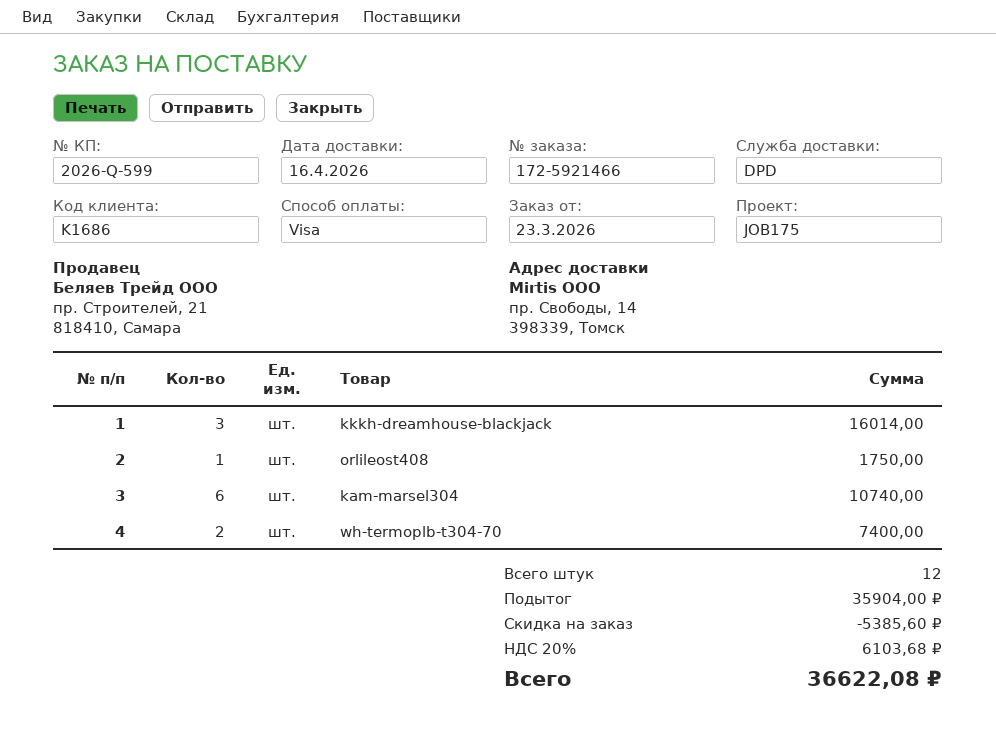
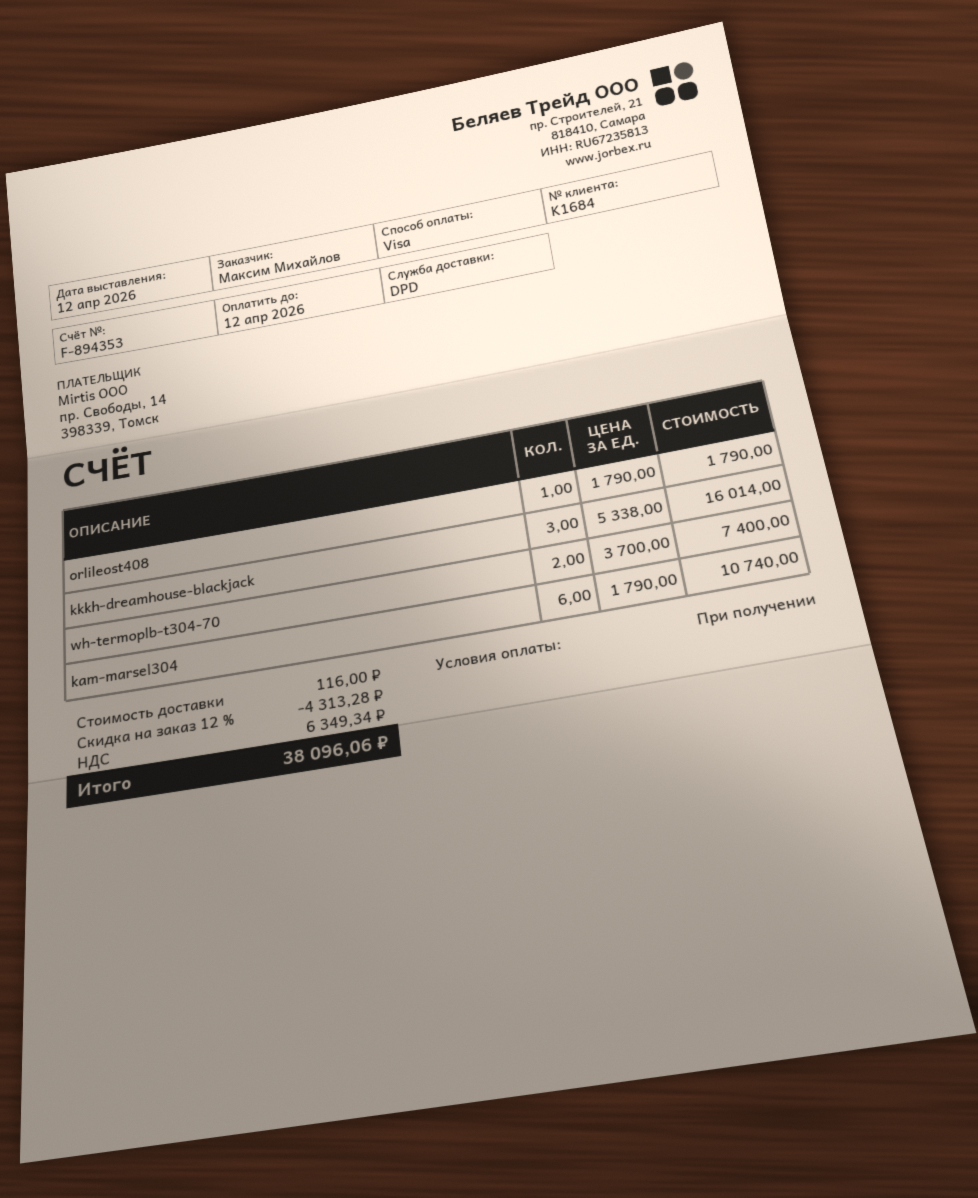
customer number: K1686 -> K1684
orlileost408: 1 for 1750.00 -> 1 for 1790.00
discount: 5385.60 -> 4313.28
shipping: none -> 116.00
tax: 6103.68 -> 6349.34
total: 36622.08 -> 38096.06

